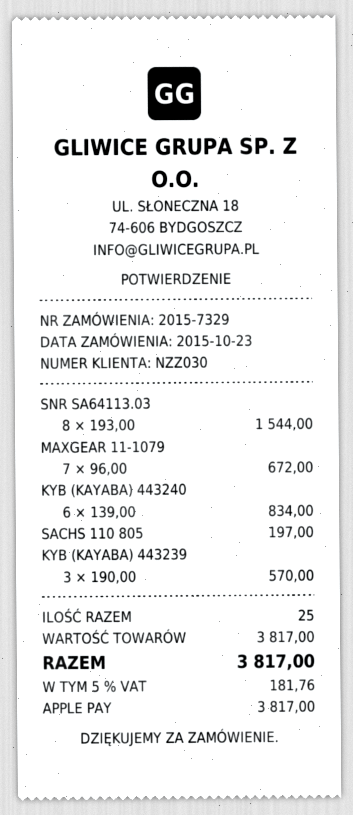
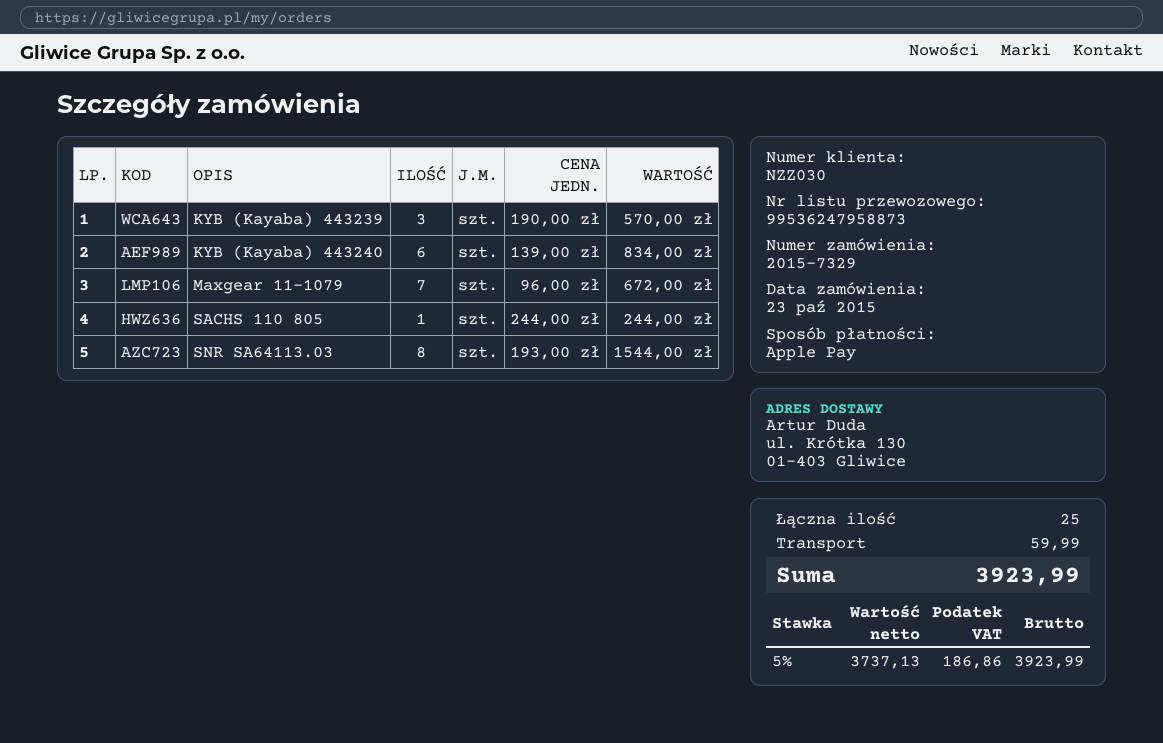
SACHS 110 805: 1 x 197.00 = 197.00 -> 1 x 244.00 = 244.00
shipping: none -> 59.99
tax: 5% = 181.76 -> 5% = 186.86
total: 3817.00 -> 3923.99

